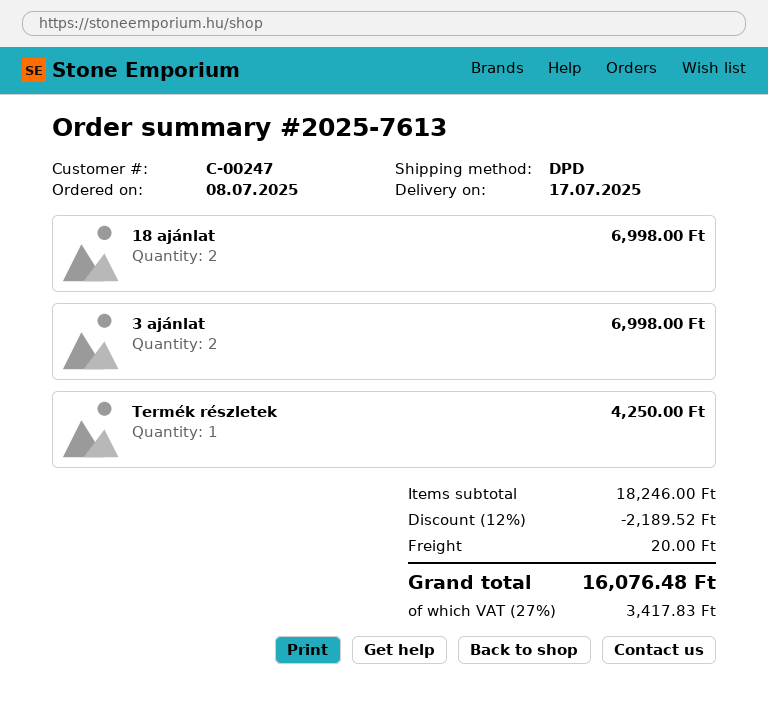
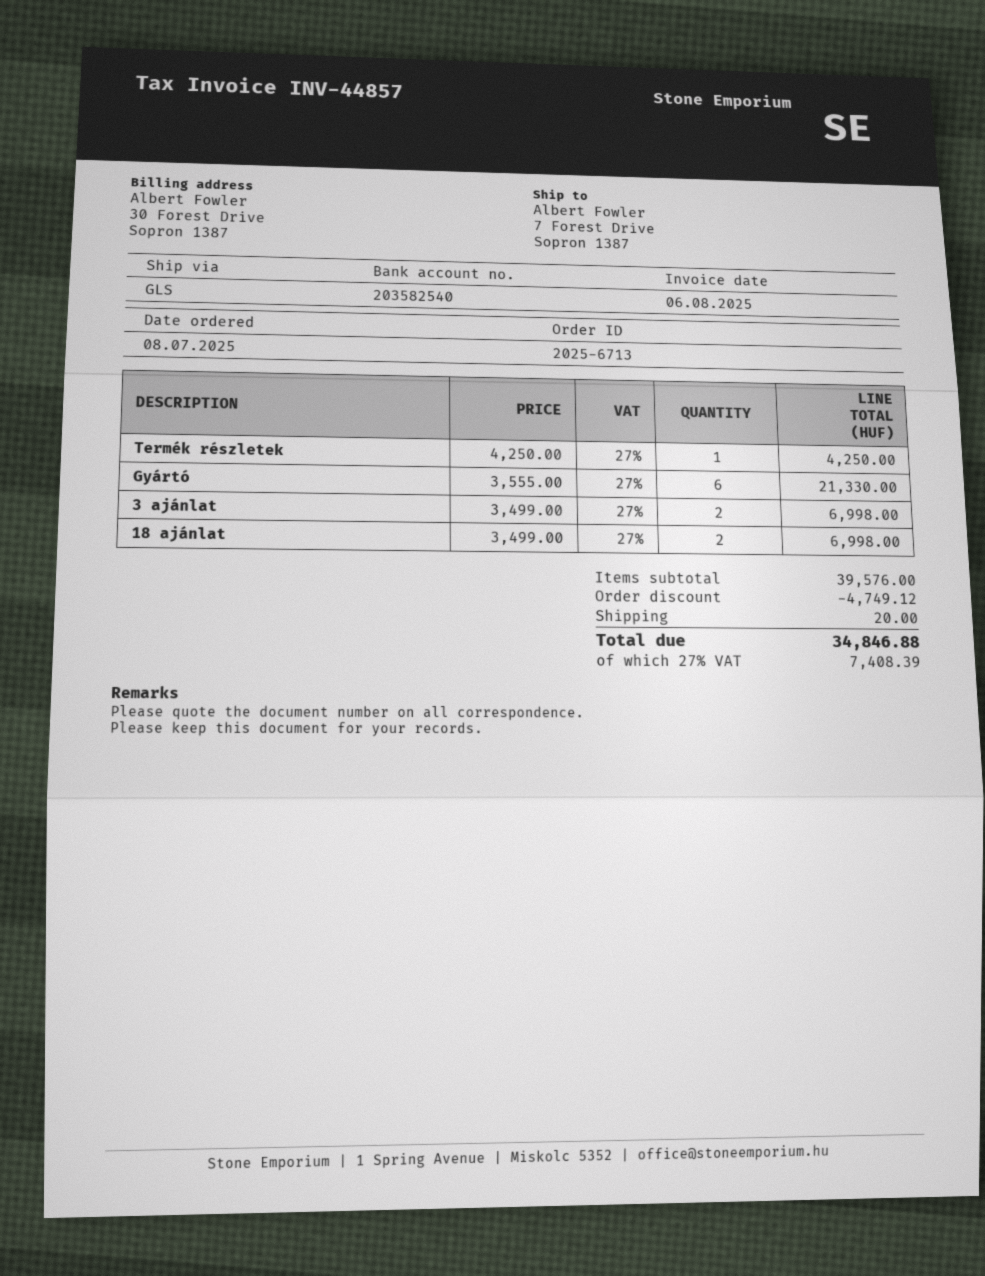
order number: 2025-7613 -> 2025-6713
shipping method: DPD -> GLS
Gyártó: none -> 6 for 21330.00
subtotal: 18246.00 -> 39576.00
discount: 2189.52 -> 4749.12
tax: 27% = 3417.83 -> 27% = 7408.39
total: 16076.48 -> 34846.88

